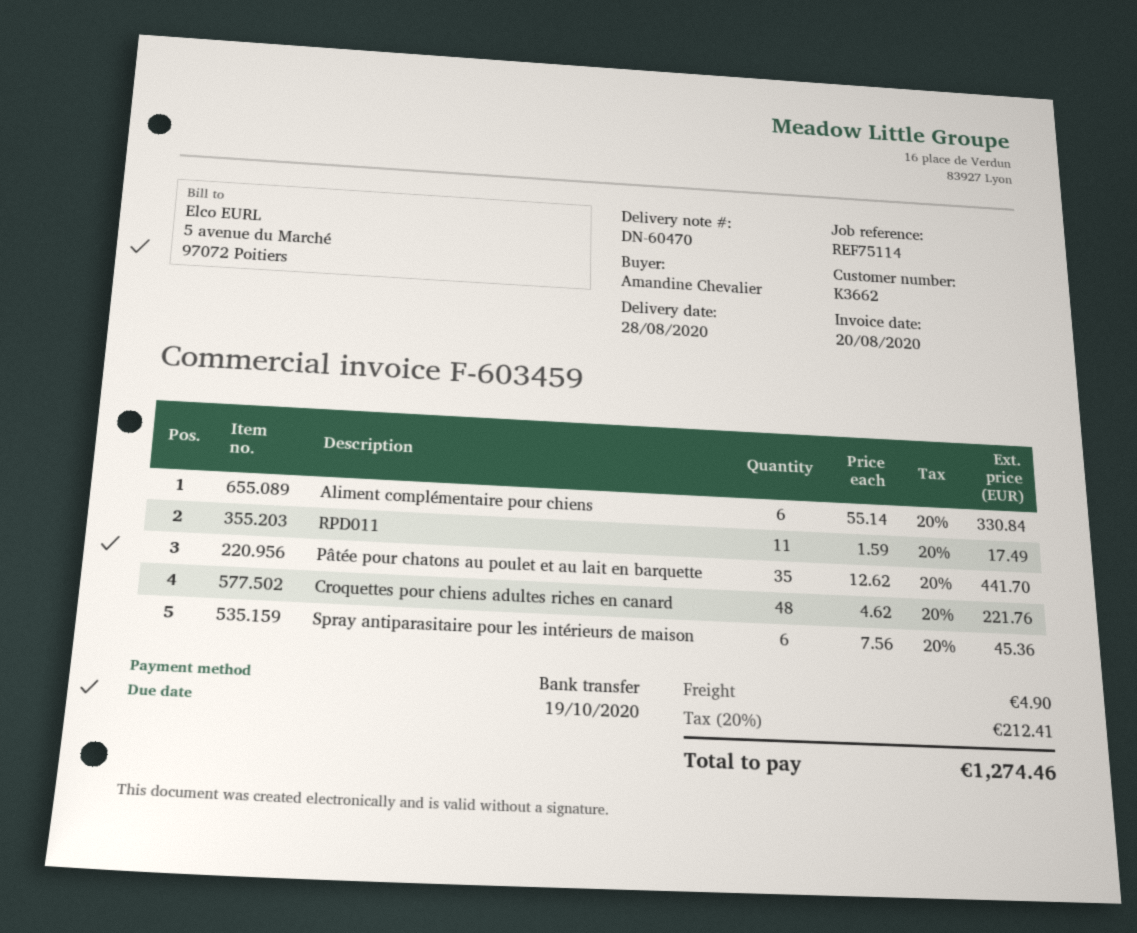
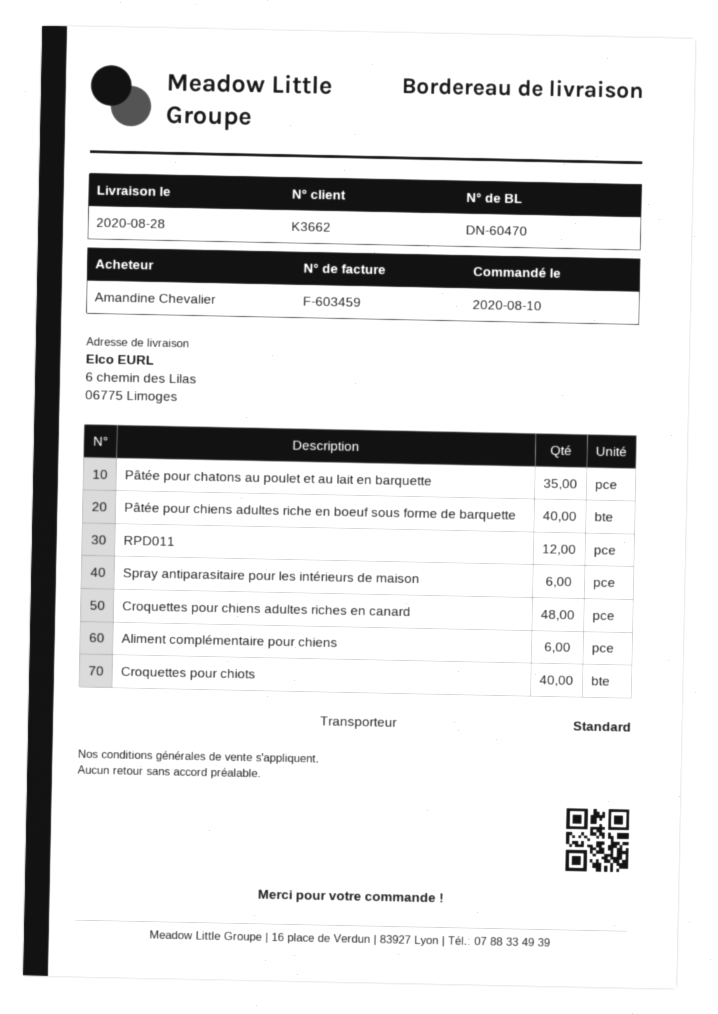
RPD011: 11 -> 12
Pâtée pour chiens adultes riche en boeuf sous forme de barquette: none -> 40
Croquettes pour chiots: none -> 40

